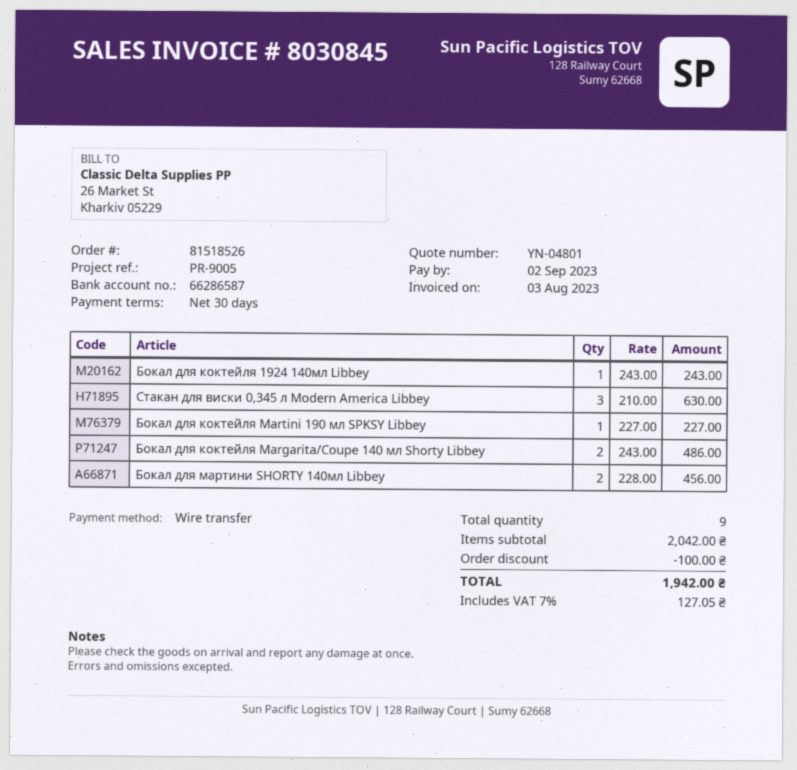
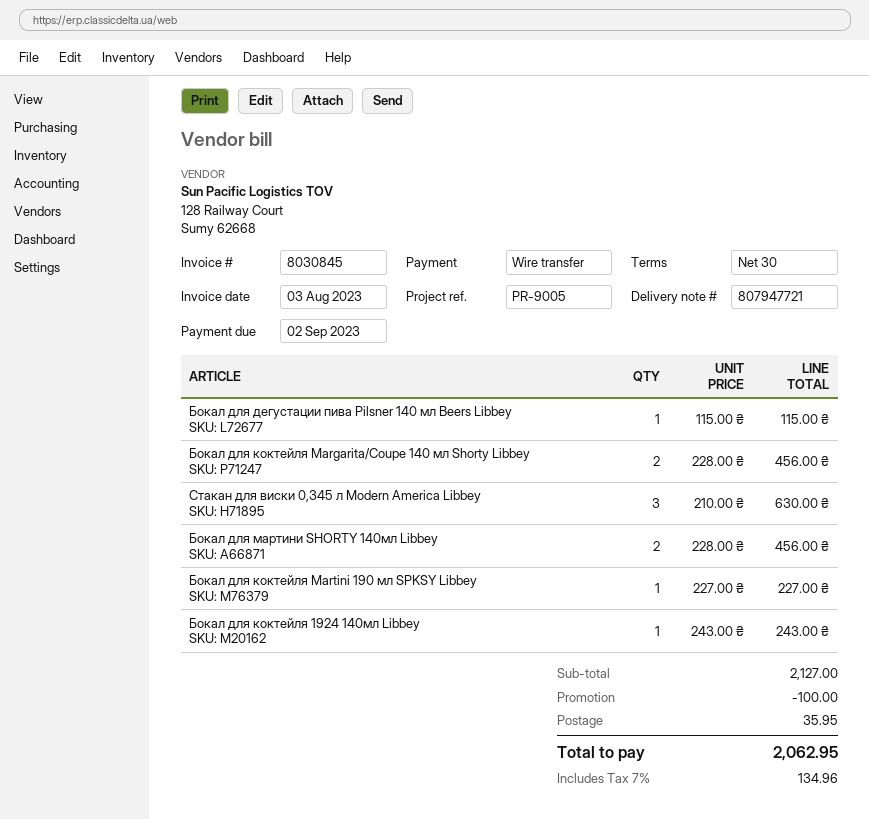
Бокал для коктейля Margarita/Coupe 140 мл Shorty Libbey: 2 x 243.00 = 486.00 -> 2 x 228.00 = 456.00
Бокал для дегустации пива Pilsner 140 мл Beers Libbey: none -> 1 x 115.00 = 115.00
subtotal: 2042.00 -> 2127.00
shipping: none -> 35.95
tax: 7% = 127.05 -> 7% = 134.96
total: 1942.00 -> 2062.95

